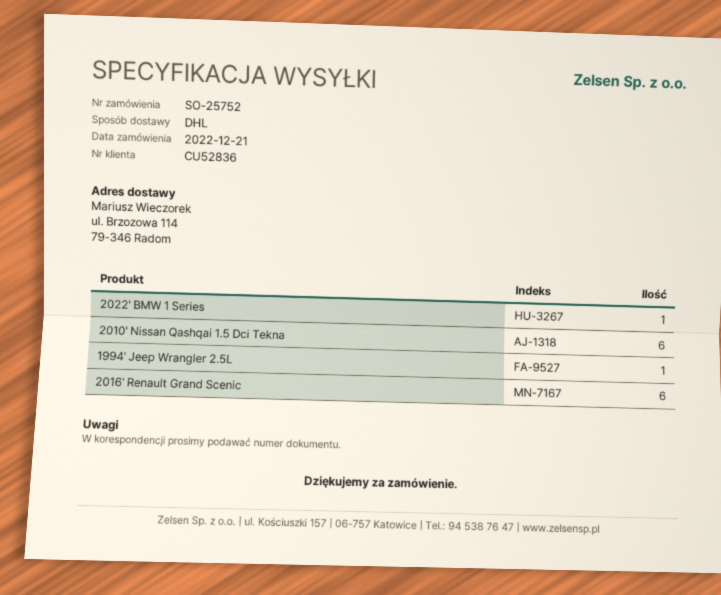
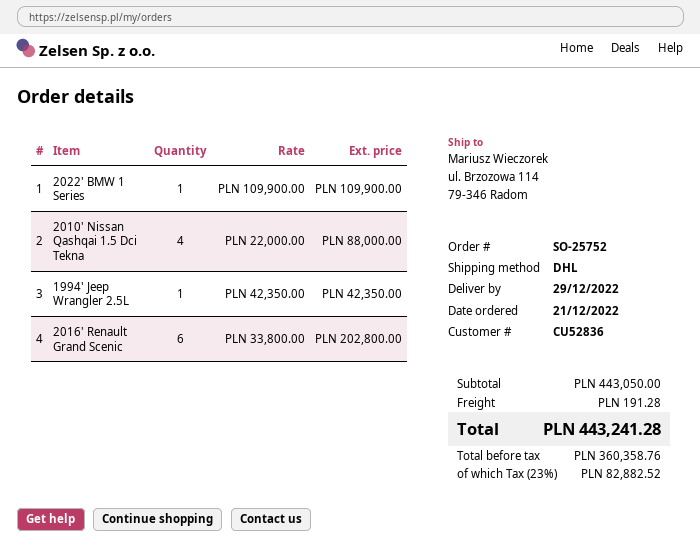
2010' Nissan Qashqai 1.5 Dci Tekna: 6 -> 4

